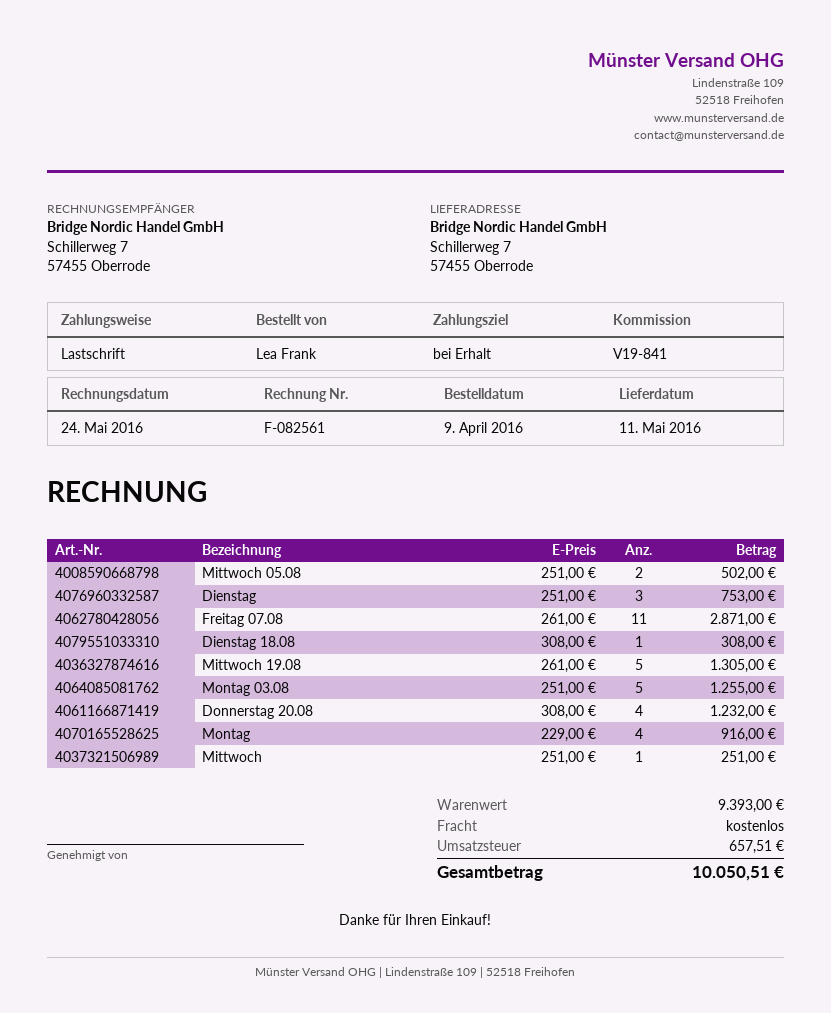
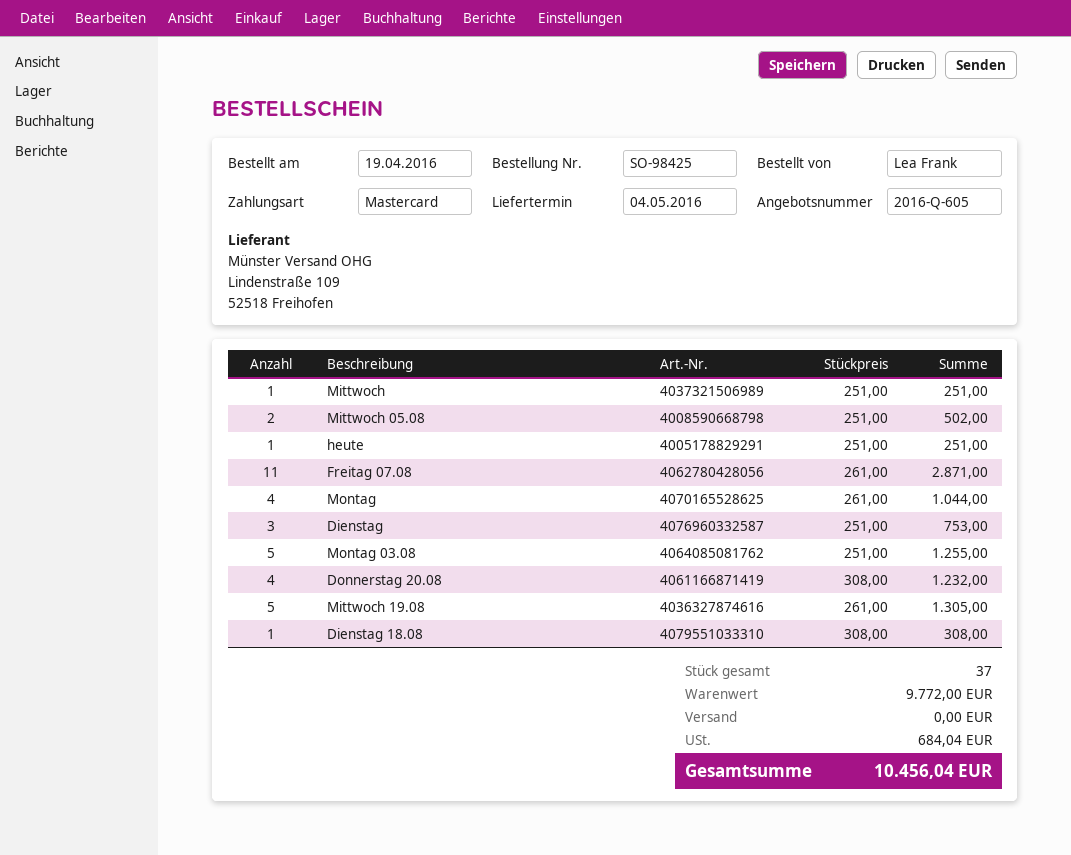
order date: 2016-04-09 -> 2016-04-19
delivery date: 2016-05-11 -> 2016-05-04
payment method: direct debit -> Mastercard
Montag: 4 x 229.00 = 916.00 -> 4 x 261.00 = 1044.00
heute: none -> 1 x 251.00 = 251.00
subtotal: 9393.00 -> 9772.00
tax: 657.51 -> 684.04
total: 10050.51 -> 10456.04

